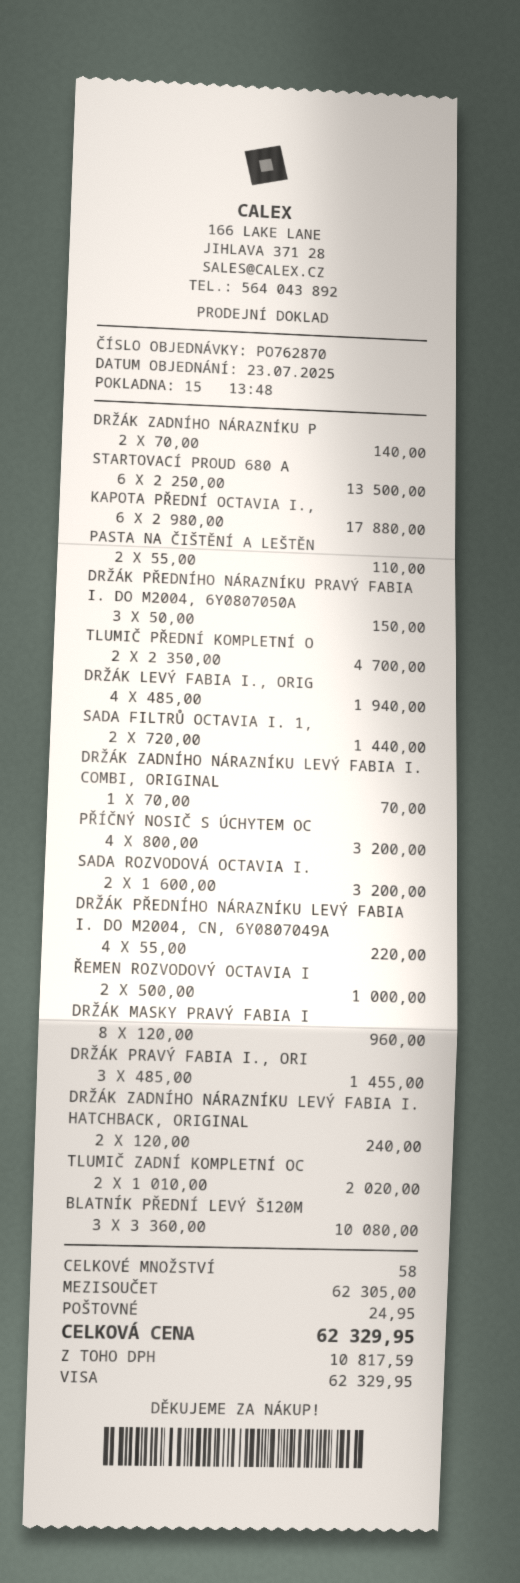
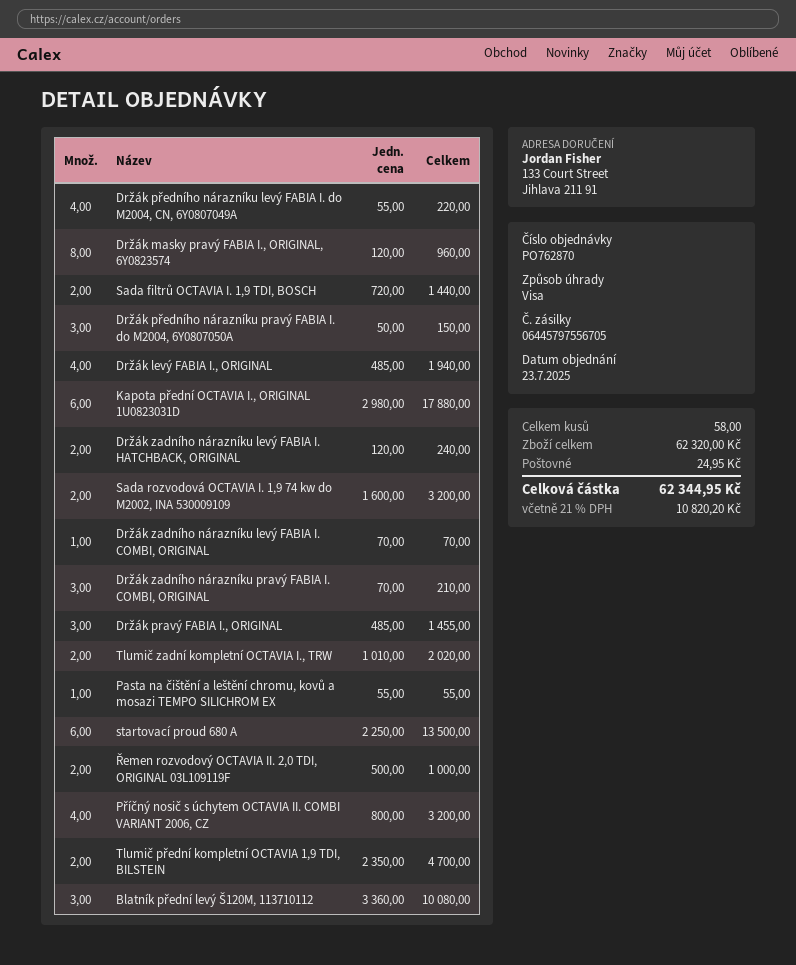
DRŽÁK ZADNÍHO NÁRAZNÍKU P: 2 x 70.00 = 140.00 -> 3 x 70.00 = 210.00
PASTA NA ČIŠTĚNÍ A LEŠTĚN: 2 x 55.00 = 110.00 -> 1 x 55.00 = 55.00
subtotal: 62305.00 -> 62320.00
tax: 10817.59 -> 10820.20
total: 62329.95 -> 62344.95

